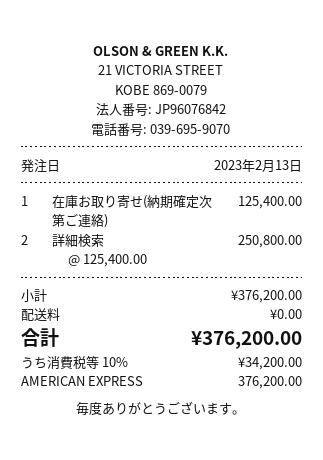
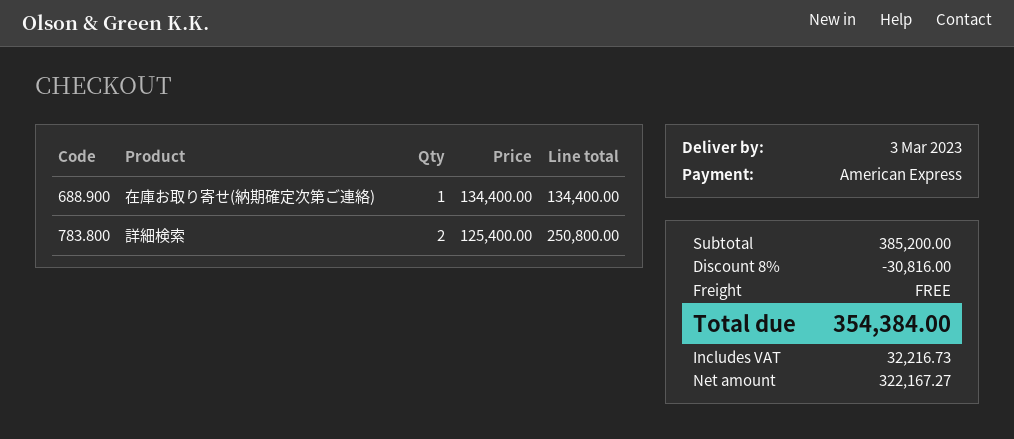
在庫お取り寄せ(納期確定次第ご連絡): 1 x 125400.00 = 125400.00 -> 1 x 134400.00 = 134400.00
subtotal: 376200.00 -> 385200.00
discount: none -> 8% = 30816.00
tax: 34200.00 -> 32216.73
total: 376200.00 -> 354384.00

